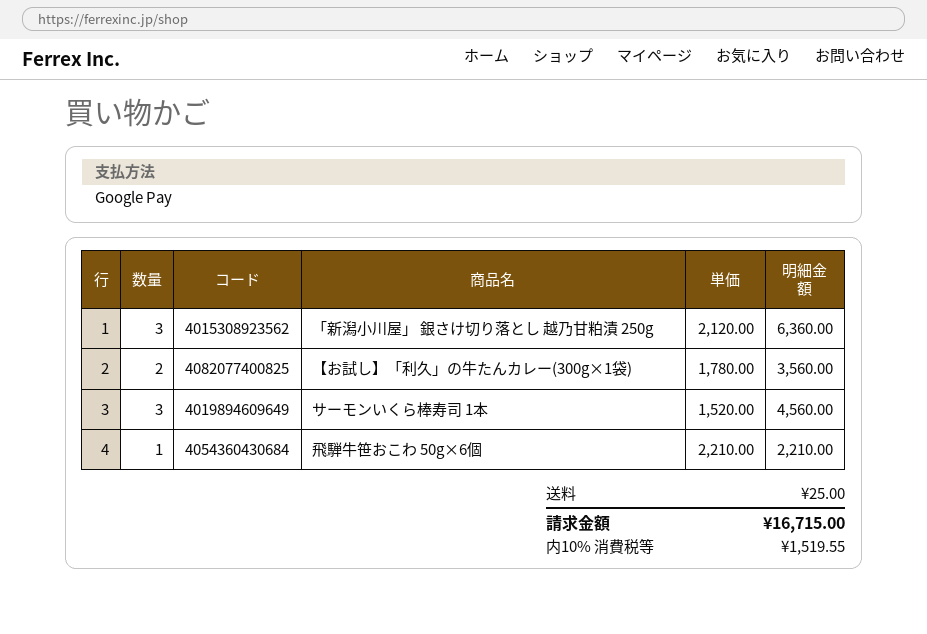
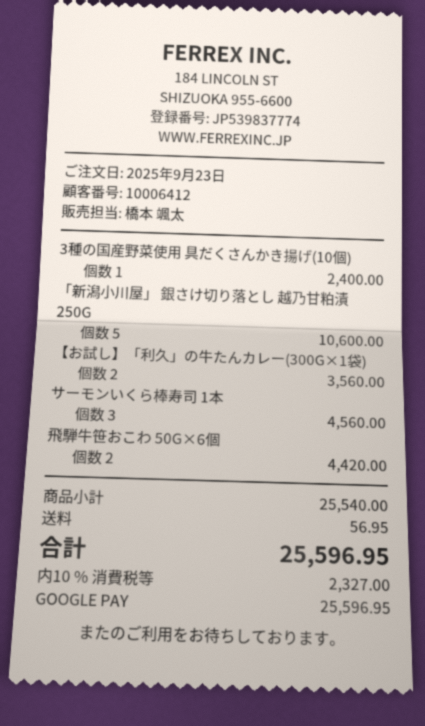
「新潟小川屋」 銀さけ切り落とし 越乃甘粕漬 250g: 3 for 6360.00 -> 5 for 10600.00
飛騨牛笹おこわ 50g×6個: 1 for 2210.00 -> 2 for 4420.00
3種の国産野菜使用 具だくさんかき揚げ(10個): none -> 1 for 2400.00
shipping: 25.00 -> 56.95
tax: 10% = 1519.55 -> 10% = 2327.00
total: 16715.00 -> 25596.95

